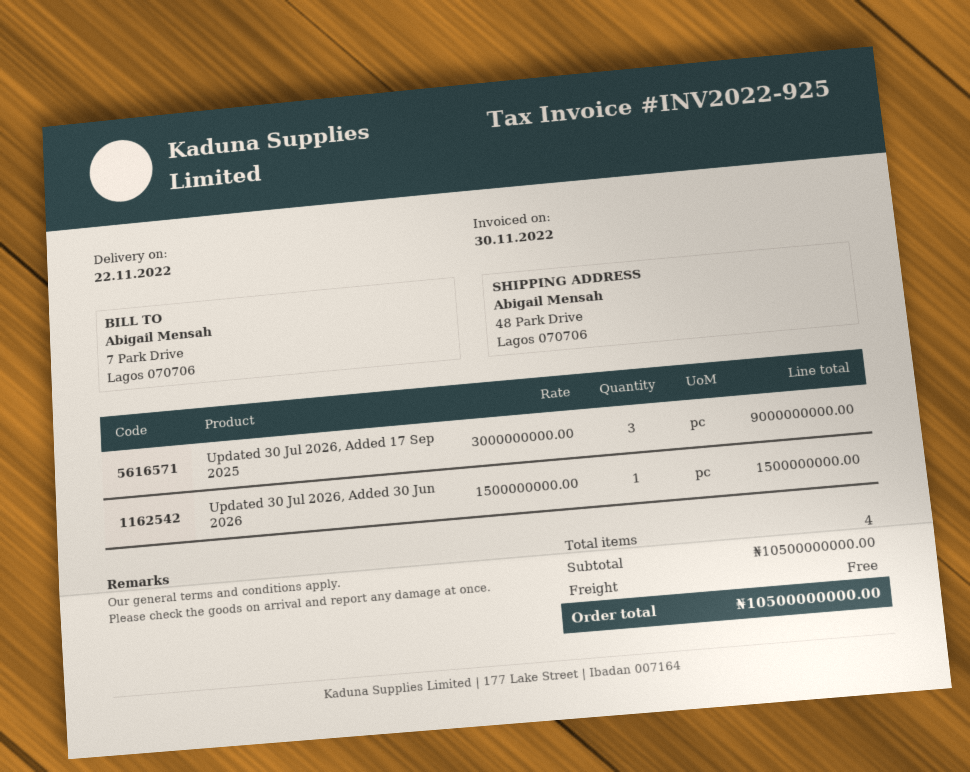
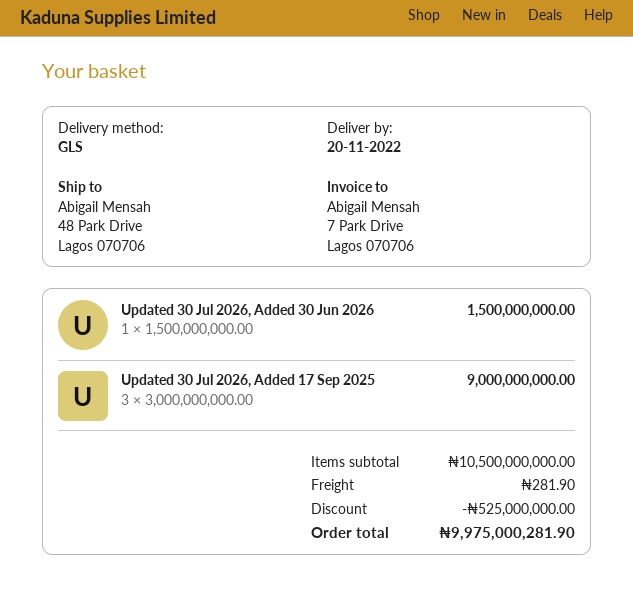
delivery date: 2022-11-22 -> 2022-11-20
discount: none -> 525000000.00
shipping: 0.00 -> 281.90
total: 10500000000.00 -> 9975000281.90

